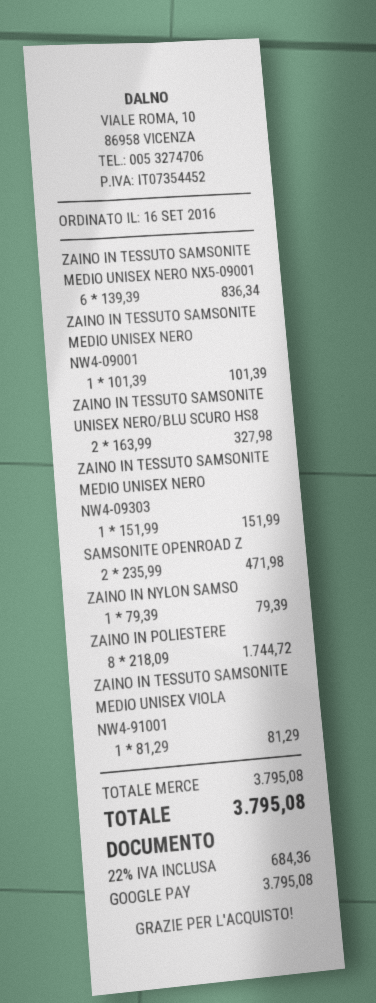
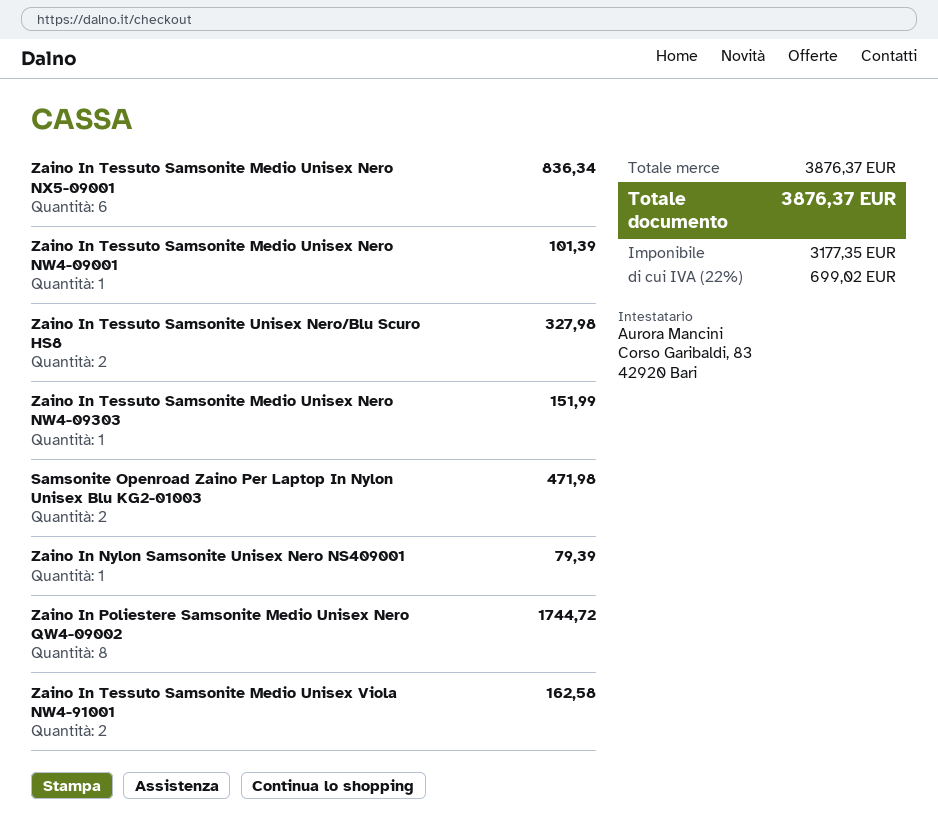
ZAINO IN TESSUTO SAMSONITE MEDIO UNISEX VIOLA NW4-91001: 1 for 81.29 -> 2 for 162.58
subtotal: 3795.08 -> 3876.37
tax: 22% = 684.36 -> 22% = 699.02
total: 3795.08 -> 3876.37

